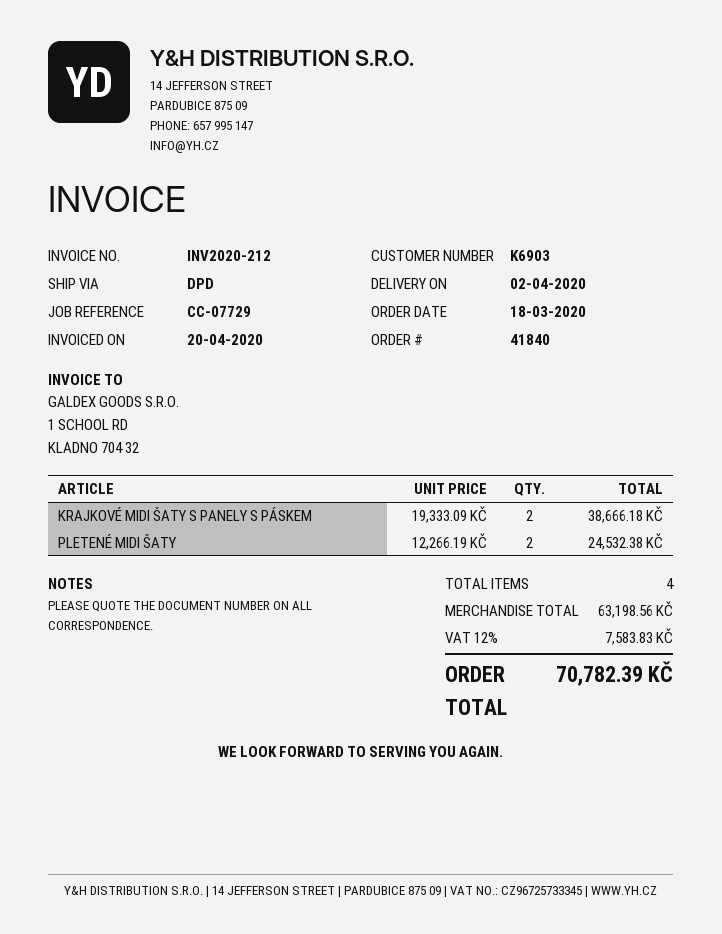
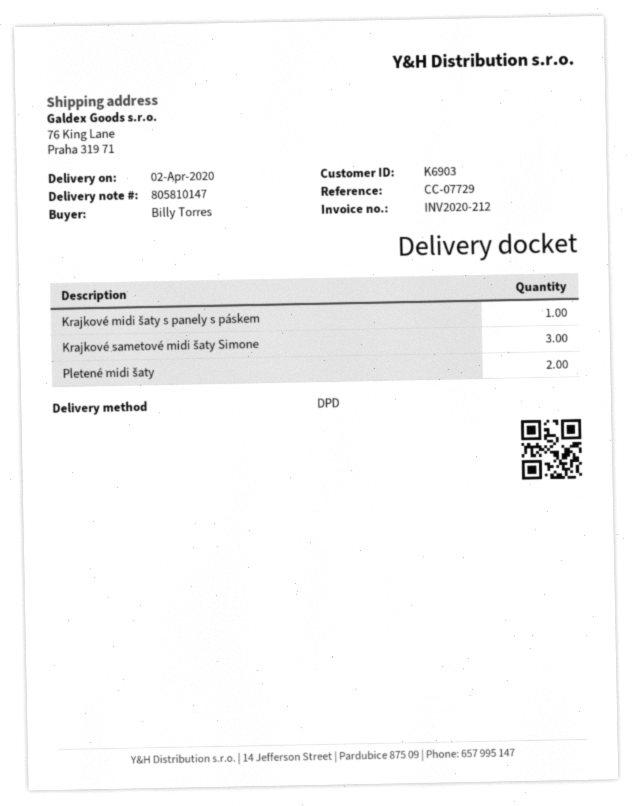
KRAJKOVÉ MIDI ŠATY S PANELY S PÁSKEM: 2 -> 1
Krajkové sametové midi šaty Simone: none -> 3

